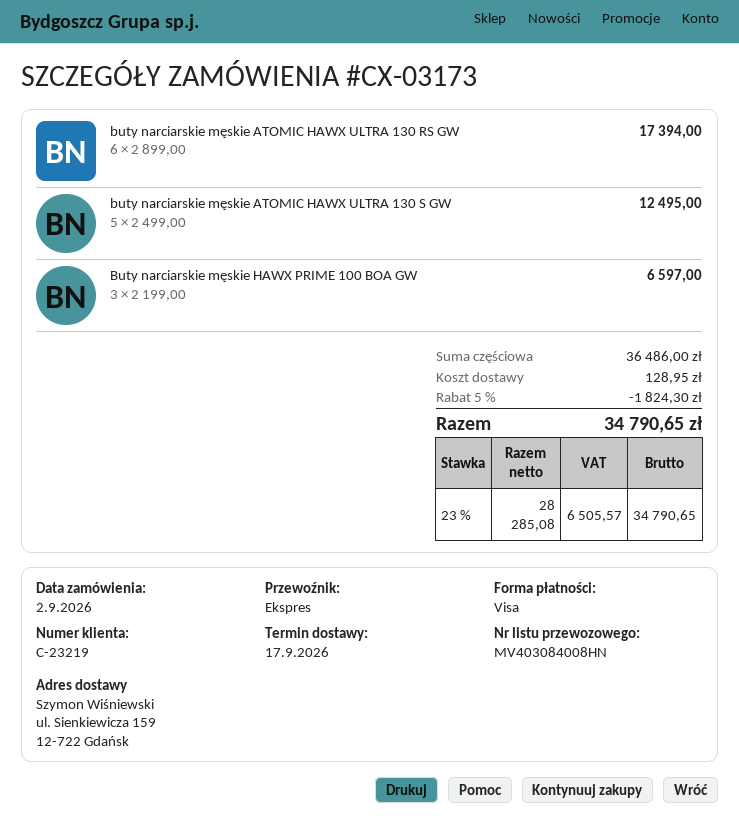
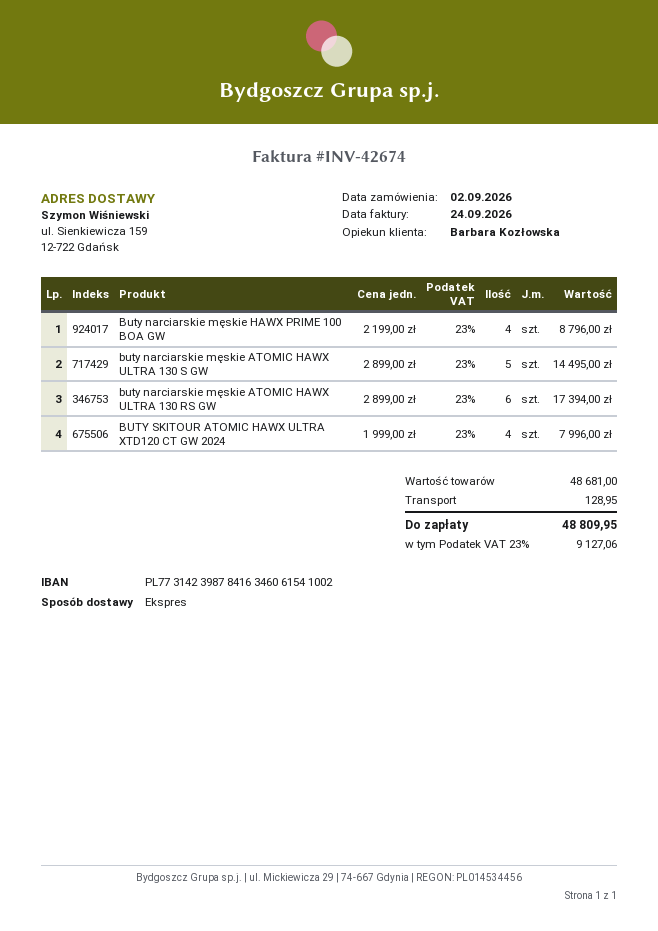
buty narciarskie męskie ATOMIC HAWX ULTRA 130 S GW: 5 x 2499.00 = 12495.00 -> 5 x 2899.00 = 14495.00
Buty narciarskie męskie HAWX PRIME 100 BOA GW: 3 x 2199.00 = 6597.00 -> 4 x 2199.00 = 8796.00
BUTY SKITOUR ATOMIC HAWX ULTRA XTD120 CT GW 2024: none -> 4 x 1999.00 = 7996.00
subtotal: 36486.00 -> 48681.00
discount: 5% = 1824.30 -> none
tax: 23% = 6505.57 -> 23% = 9127.06
total: 34790.65 -> 48809.95

